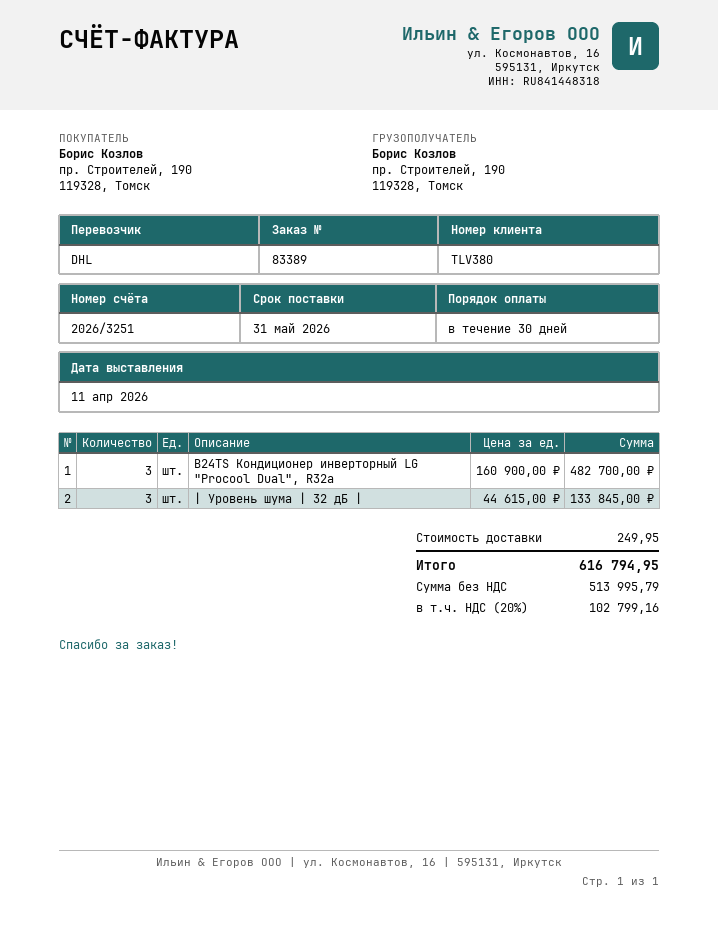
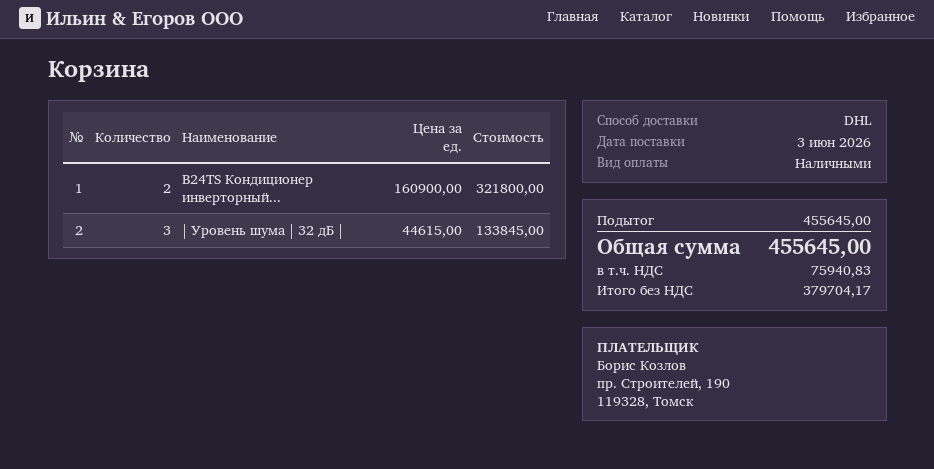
delivery date: 2026-05-31 -> 2026-06-03
B24TS Кондиционер инверторный LG "Procool Dual", R32a: 3 x 160900.00 = 482700.00 -> 2 x 160900.00 = 321800.00
shipping: 249.95 -> none
net: 513995.79 -> 379704.17
tax: 102799.16 -> 75940.83
total: 616794.95 -> 455645.00

